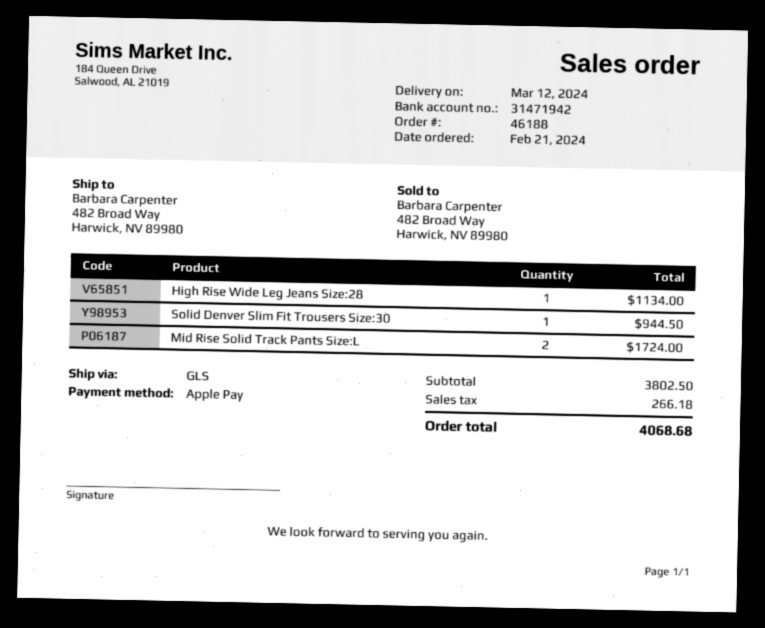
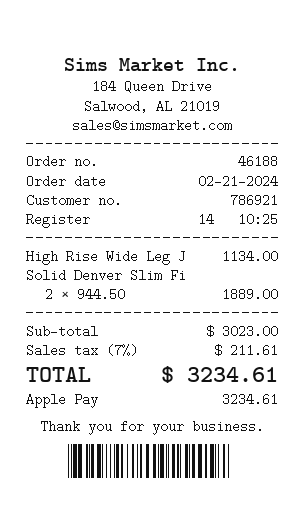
Solid Denver Slim Fit Trousers Size:30: 1 for 944.50 -> 2 for 1889.00
Mid Rise Solid Track Pants Size:L: 2 for 1724.00 -> none
subtotal: 3802.50 -> 3023.00
tax: 266.18 -> 211.61
total: 4068.68 -> 3234.61

